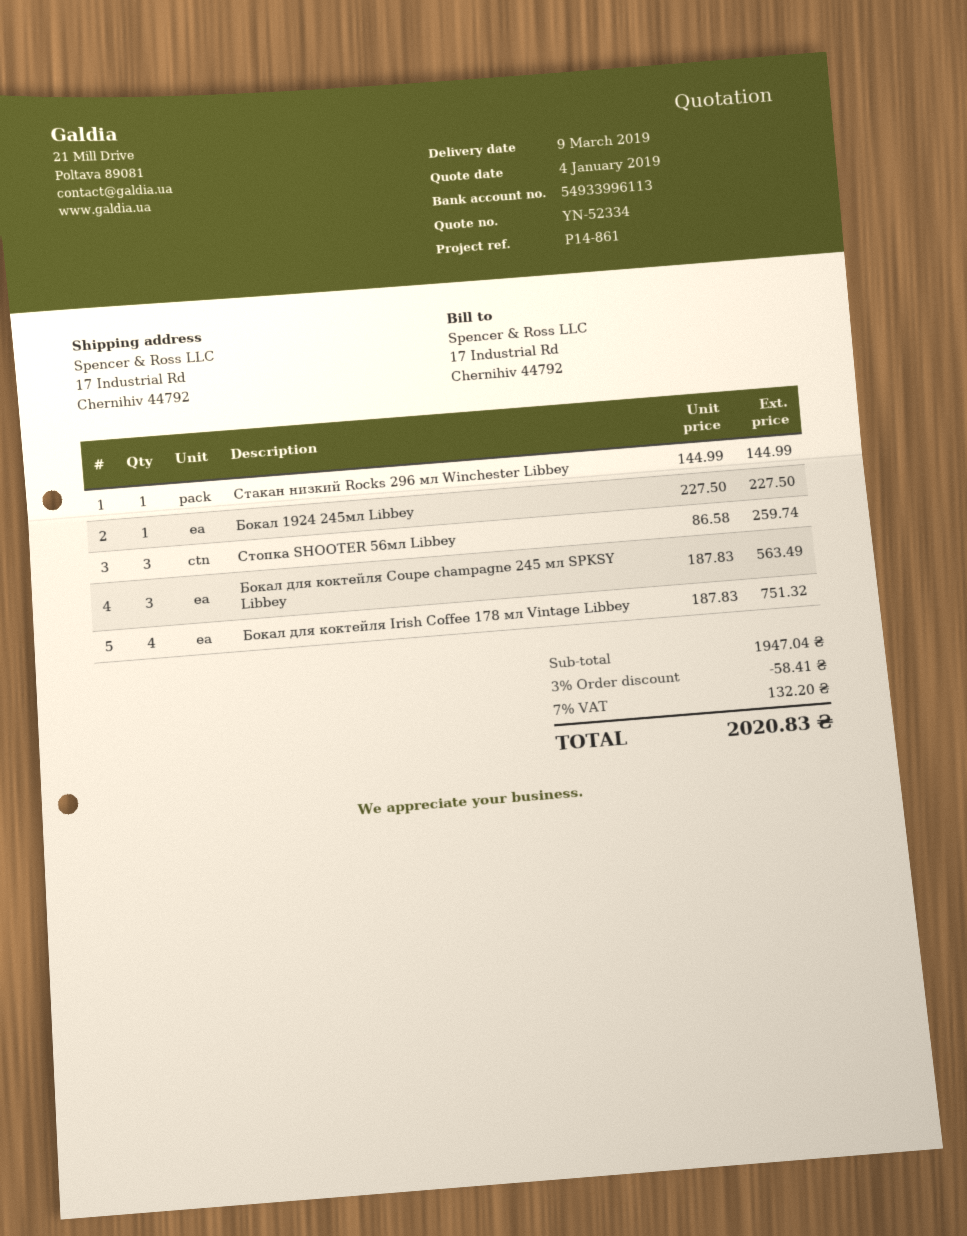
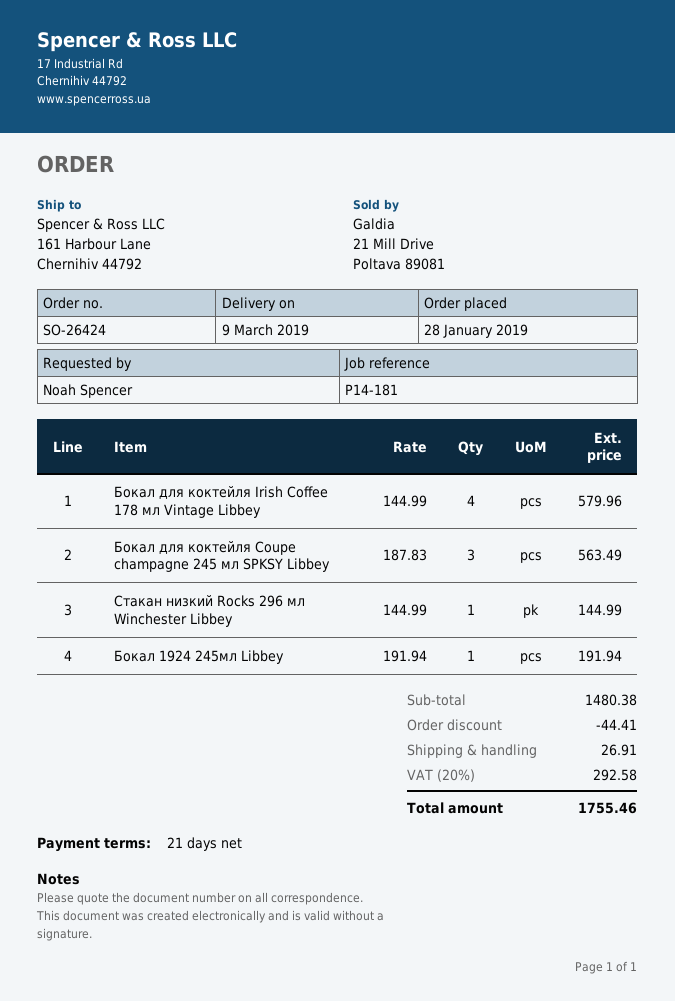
reference: P14-861 -> P14-181
ship to: 17 Industrial Rd, Chernihiv 44792 -> 161 Harbour Lane, Chernihiv 44792
Бокал 1924 245мл Libbey: 1 x 227.50 = 227.50 -> 1 x 191.94 = 191.94
Стопка SHOOTER 56мл Libbey: 3 x 86.58 = 259.74 -> none
Бокал для коктейля Irish Coffee 178 мл Vintage Libbey: 4 x 187.83 = 751.32 -> 4 x 144.99 = 579.96
subtotal: 1947.04 -> 1480.38
discount: 58.41 -> 44.41
shipping: none -> 26.91
tax: 7% = 132.20 -> 20% = 292.58
total: 2020.83 -> 1755.46

